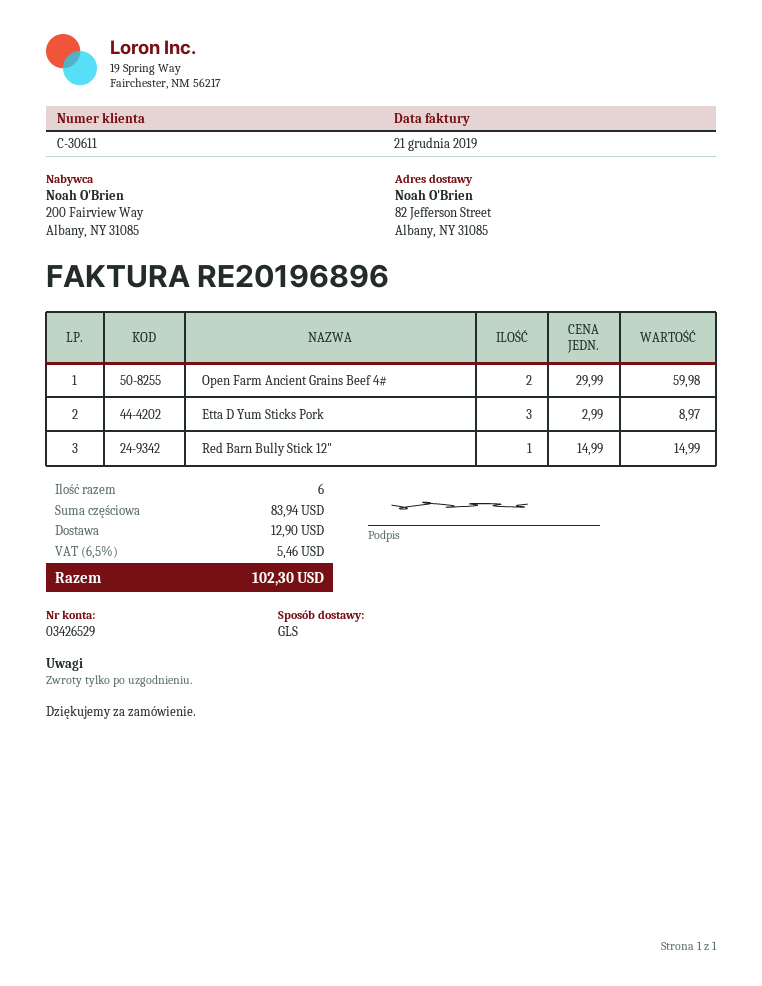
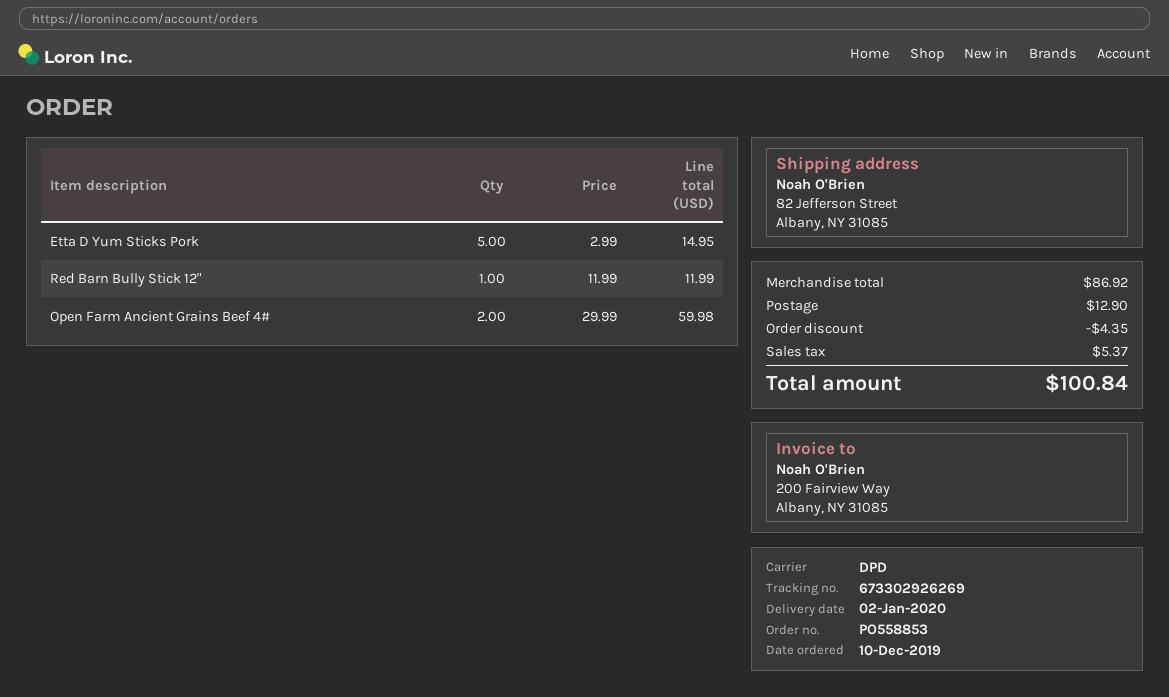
shipping method: GLS -> DPD
Etta D Yum Sticks Pork: 3 x 2.99 = 8.97 -> 5 x 2.99 = 14.95
Red Barn Bully Stick 12": 1 x 14.99 = 14.99 -> 1 x 11.99 = 11.99
subtotal: 83.94 -> 86.92
discount: none -> 4.35
tax: 5.46 -> 5.37
total: 102.30 -> 100.84

